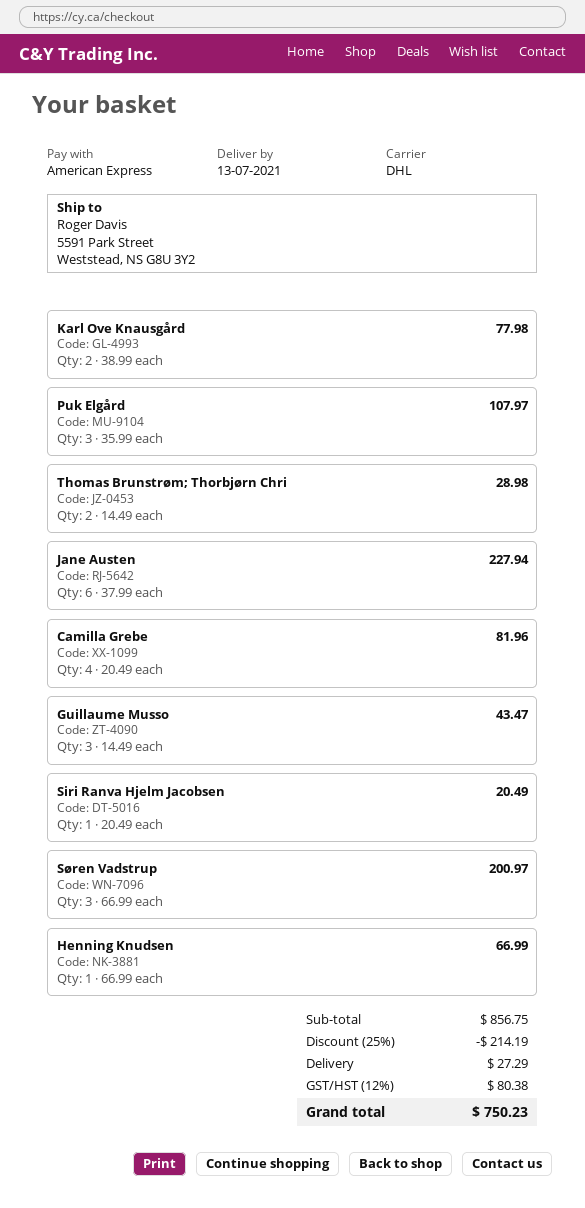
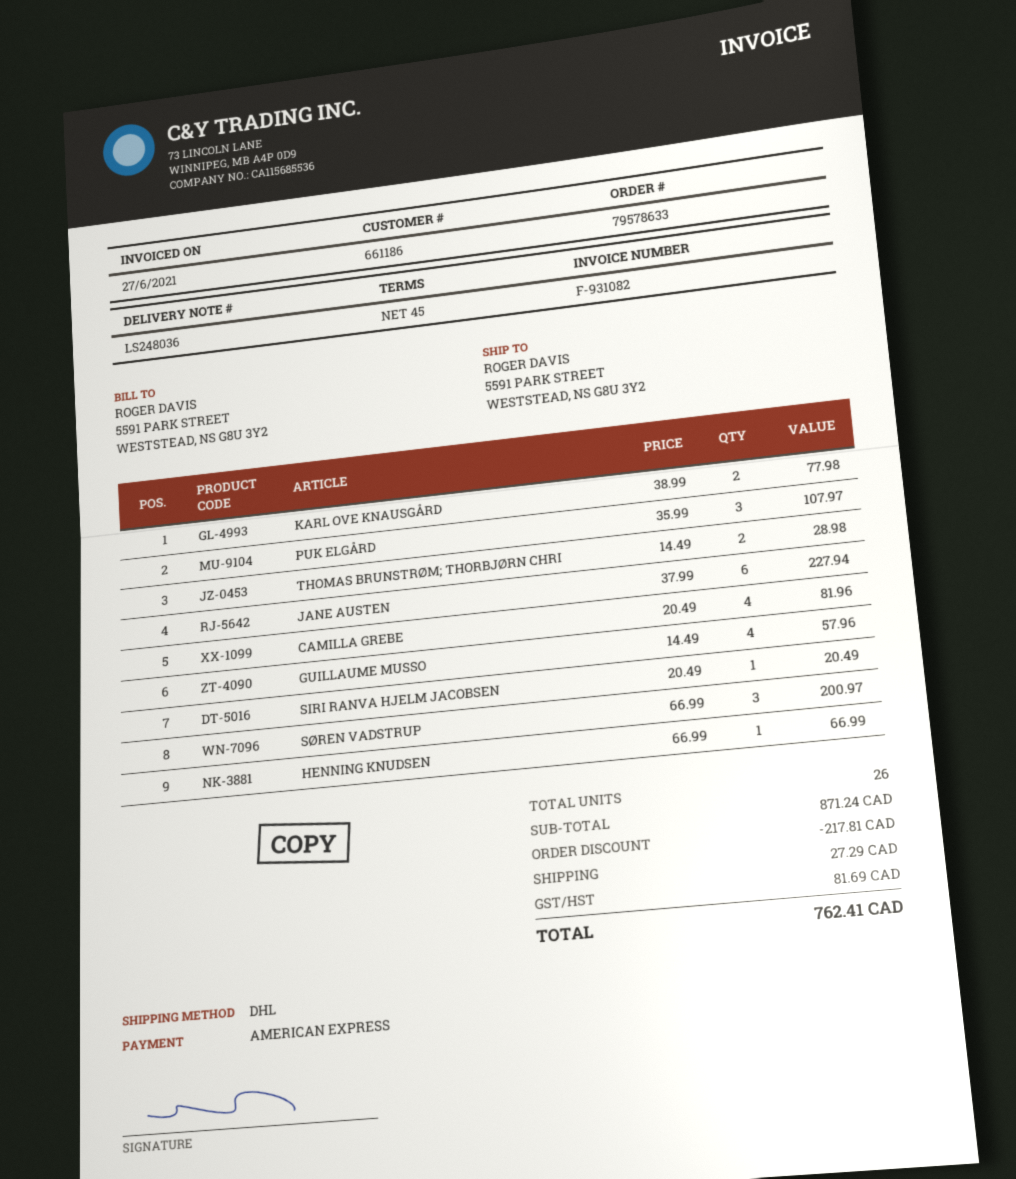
Guillaume Musso: 3 x 14.49 = 43.47 -> 4 x 14.49 = 57.96
subtotal: 856.75 -> 871.24
discount: 214.19 -> 217.81
tax: 80.38 -> 81.69
total: 750.23 -> 762.41

